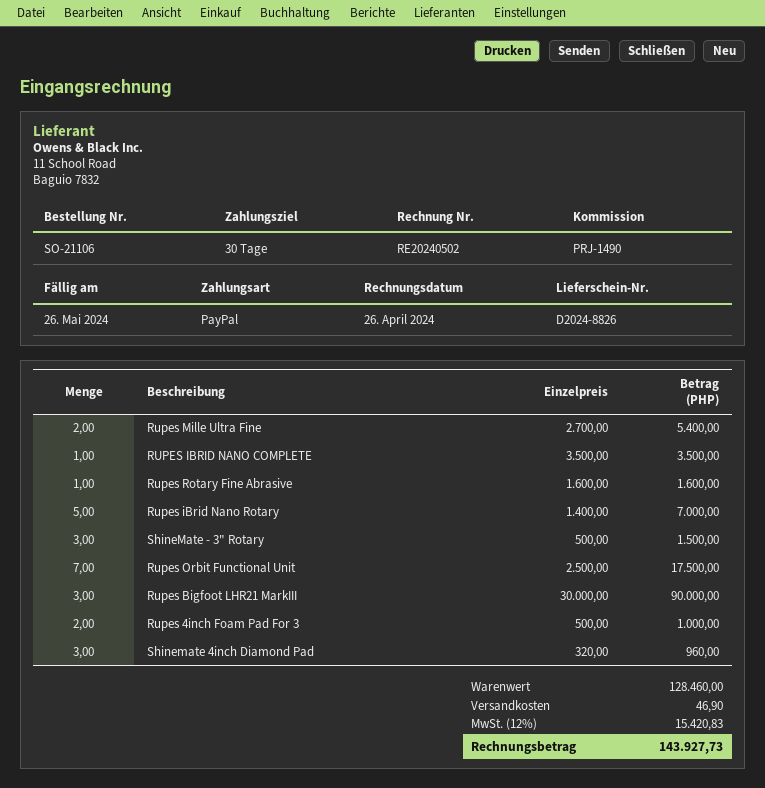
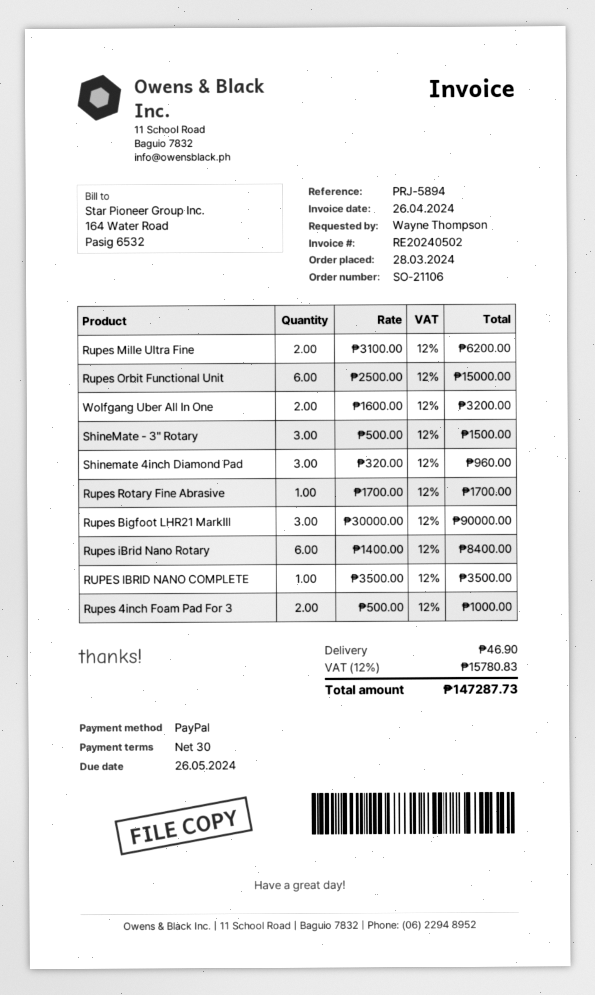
reference: PRJ-1490 -> PRJ-5894
Rupes Mille Ultra Fine: 2 x 2700.00 = 5400.00 -> 2 x 3100.00 = 6200.00
Rupes Rotary Fine Abrasive: 1 x 1600.00 = 1600.00 -> 1 x 1700.00 = 1700.00
Rupes iBrid Nano Rotary: 5 x 1400.00 = 7000.00 -> 6 x 1400.00 = 8400.00
Rupes Orbit Functional Unit: 7 x 2500.00 = 17500.00 -> 6 x 2500.00 = 15000.00
Wolfgang Uber All In One: none -> 2 x 1600.00 = 3200.00
tax: 12% = 15420.83 -> 12% = 15780.83
total: 143927.73 -> 147287.73

